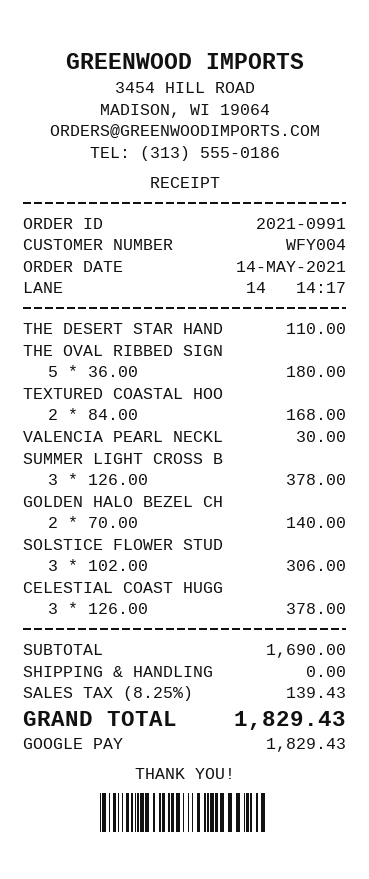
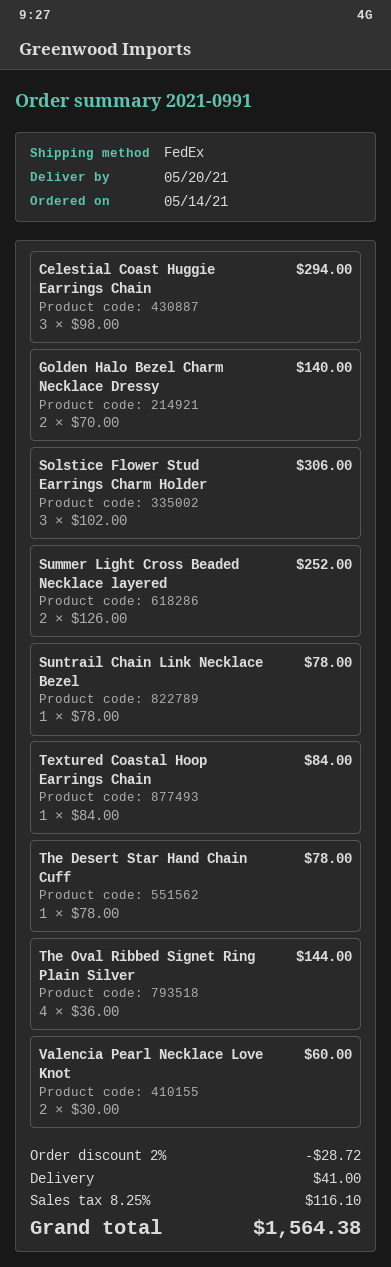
THE DESERT STAR HAND: 1 x 110.00 = 110.00 -> 1 x 78.00 = 78.00
THE OVAL RIBBED SIGN: 5 x 36.00 = 180.00 -> 4 x 36.00 = 144.00
TEXTURED COASTAL HOO: 2 x 84.00 = 168.00 -> 1 x 84.00 = 84.00
VALENCIA PEARL NECKL: 1 x 30.00 = 30.00 -> 2 x 30.00 = 60.00
SUMMER LIGHT CROSS B: 3 x 126.00 = 378.00 -> 2 x 126.00 = 252.00
CELESTIAL COAST HUGG: 3 x 126.00 = 378.00 -> 3 x 98.00 = 294.00
Suntrail Chain Link Necklace Bezel: none -> 1 x 78.00 = 78.00
discount: none -> 2% = 28.72
shipping: 0.00 -> 41.00
tax: 8.25% = 139.43 -> 8.25% = 116.10
total: 1829.43 -> 1564.38

